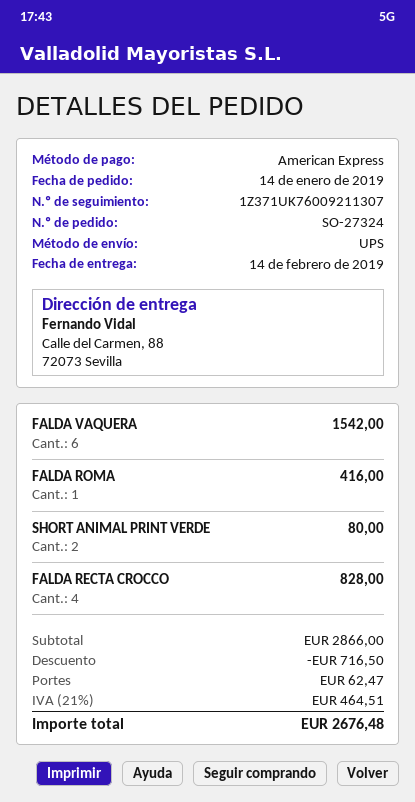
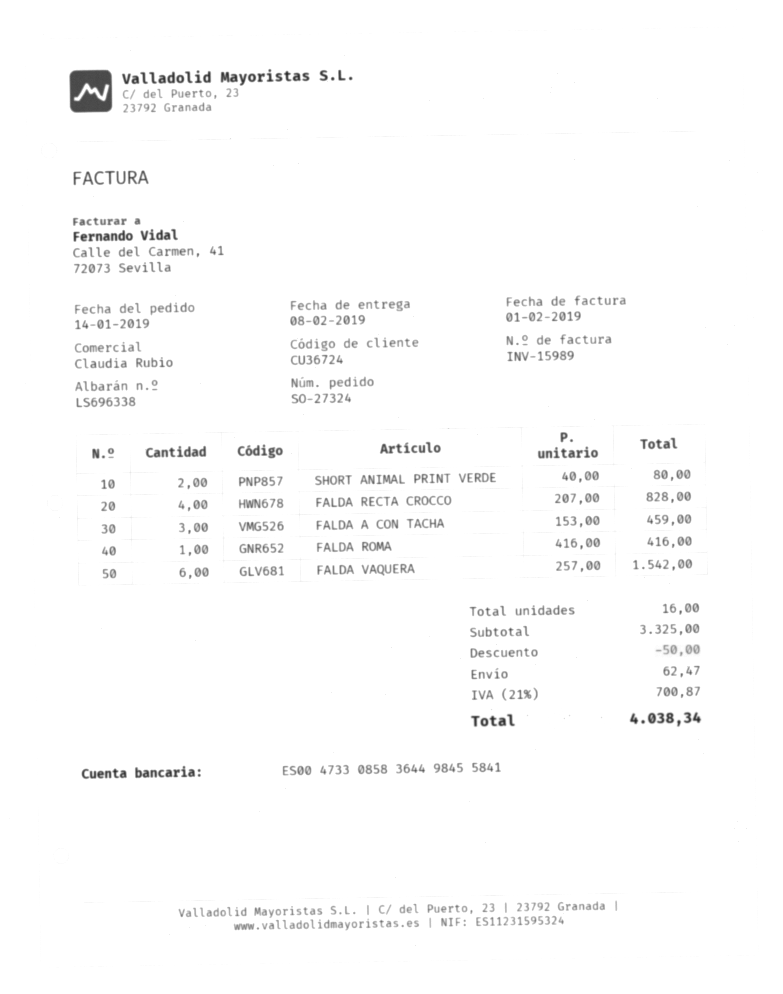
delivery date: 2019-02-14 -> 2019-02-08
FALDA A CON TACHA: none -> 3 for 459.00
subtotal: 2866.00 -> 3325.00
discount: 716.50 -> 50.00
tax: 21% = 464.51 -> 21% = 700.87
total: 2676.48 -> 4038.34

